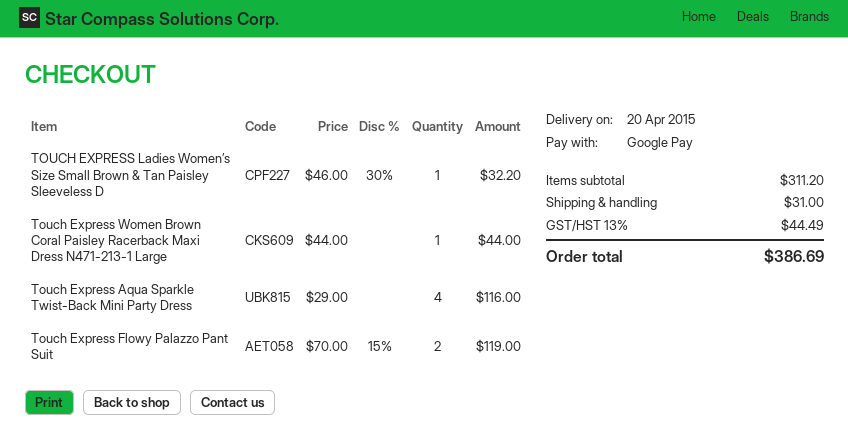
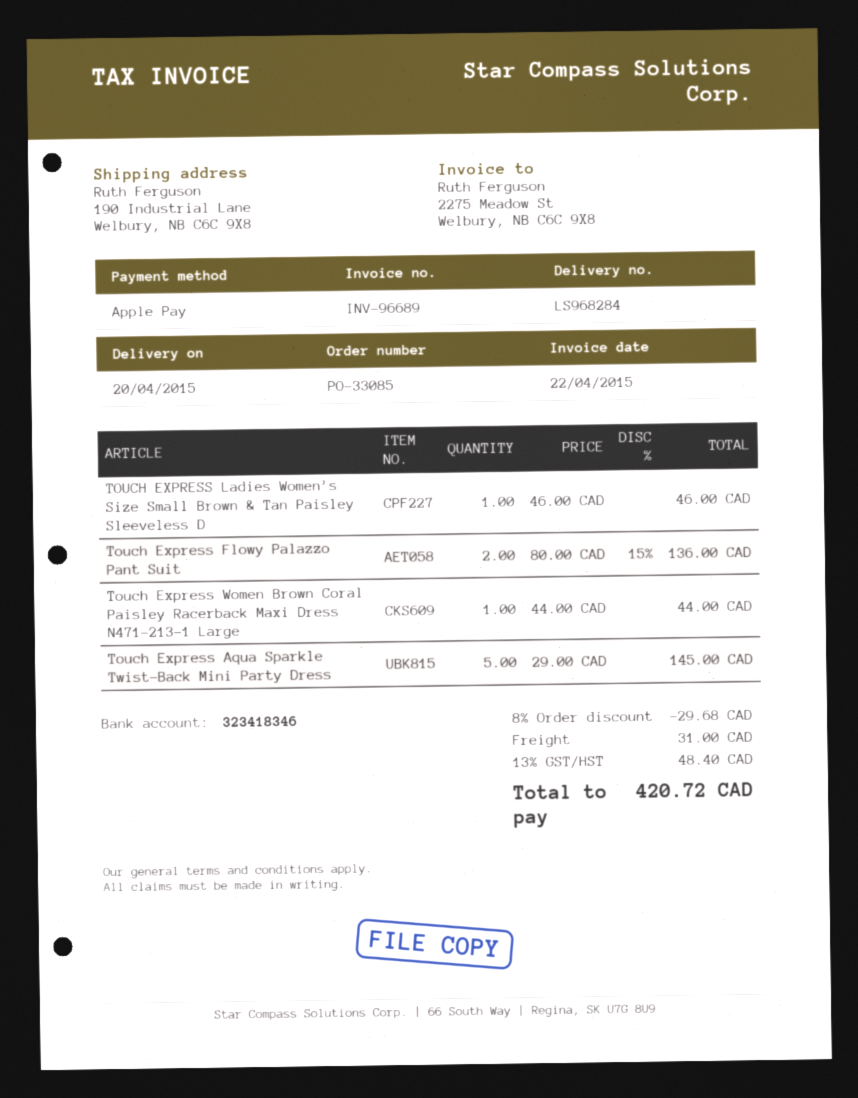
payment method: Google Pay -> Apple Pay
TOUCH EXPRESS Ladies Women’s Size Small Brown & Tan Paisley Sleeveless D: 1 x 46.00 - 30% = 32.20 -> 1 x 46.00 = 46.00
Touch Express Aqua Sparkle Twist-Back Mini Party Dress: 4 x 29.00 = 116.00 -> 5 x 29.00 = 145.00
Touch Express Flowy Palazzo Pant Suit: 2 x 70.00 - 15% = 119.00 -> 2 x 80.00 - 15% = 136.00
discount: none -> 8% = 29.68
tax: 13% = 44.49 -> 13% = 48.40
total: 386.69 -> 420.72

